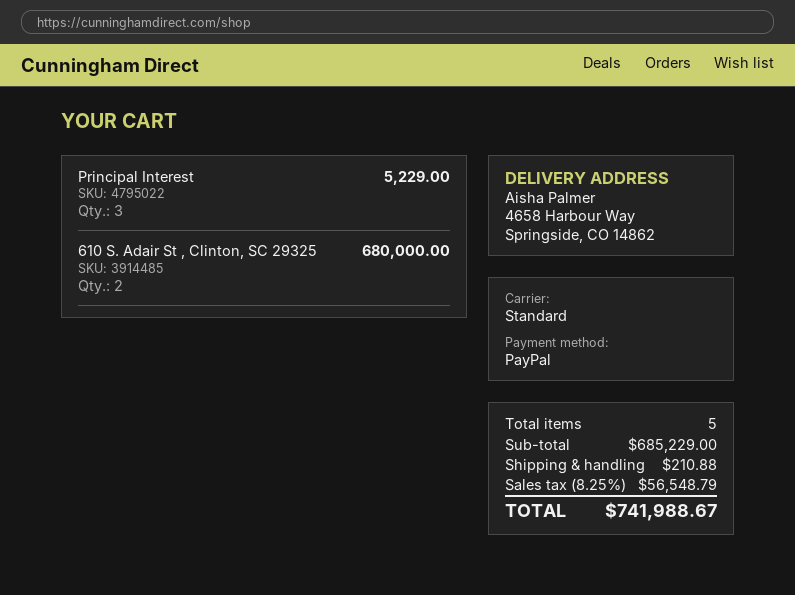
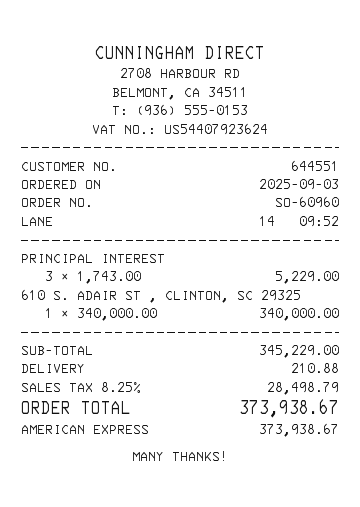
payment method: PayPal -> American Express
610 S. Adair St , Clinton, SC 29325: 2 for 680000.00 -> 1 for 340000.00
subtotal: 685229.00 -> 345229.00
tax: 8.25% = 56548.79 -> 8.25% = 28498.79
total: 741988.67 -> 373938.67

